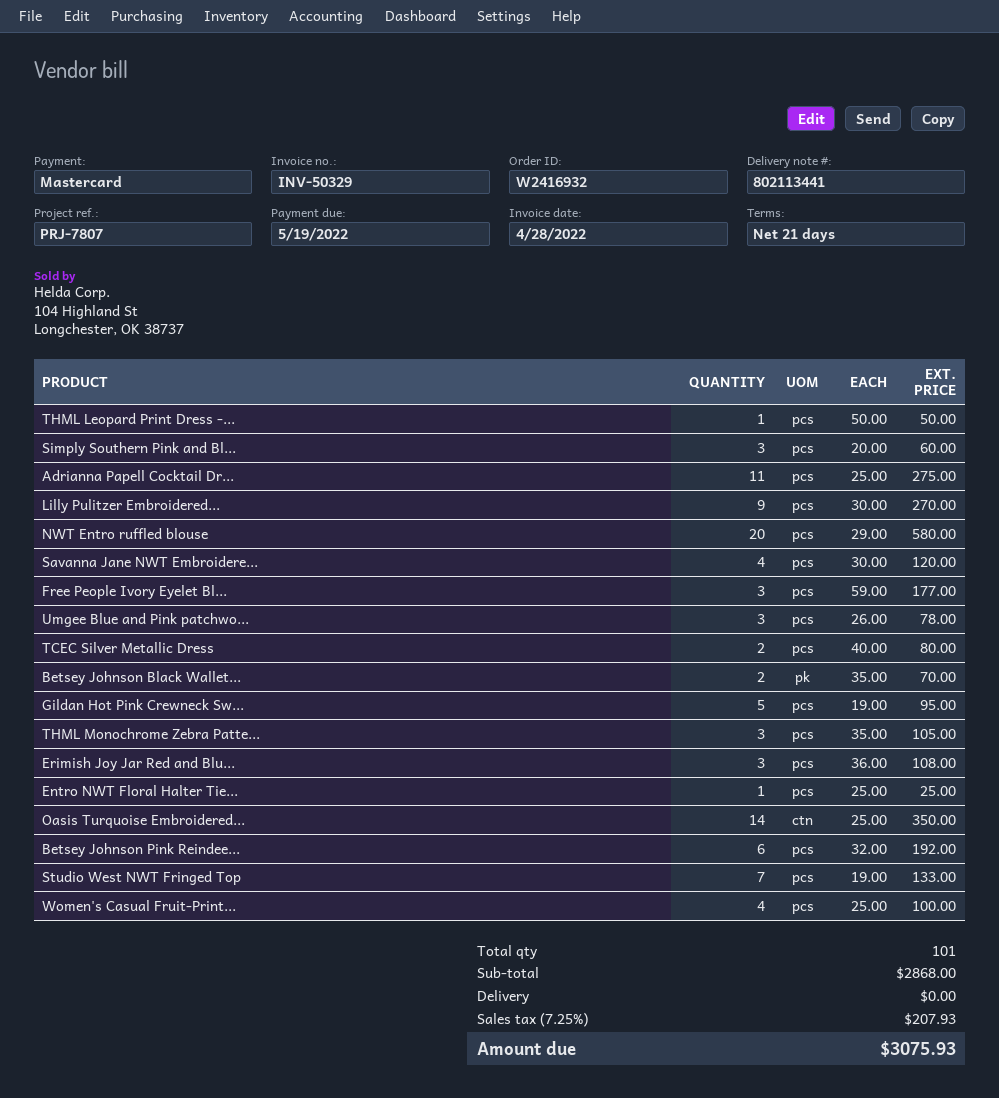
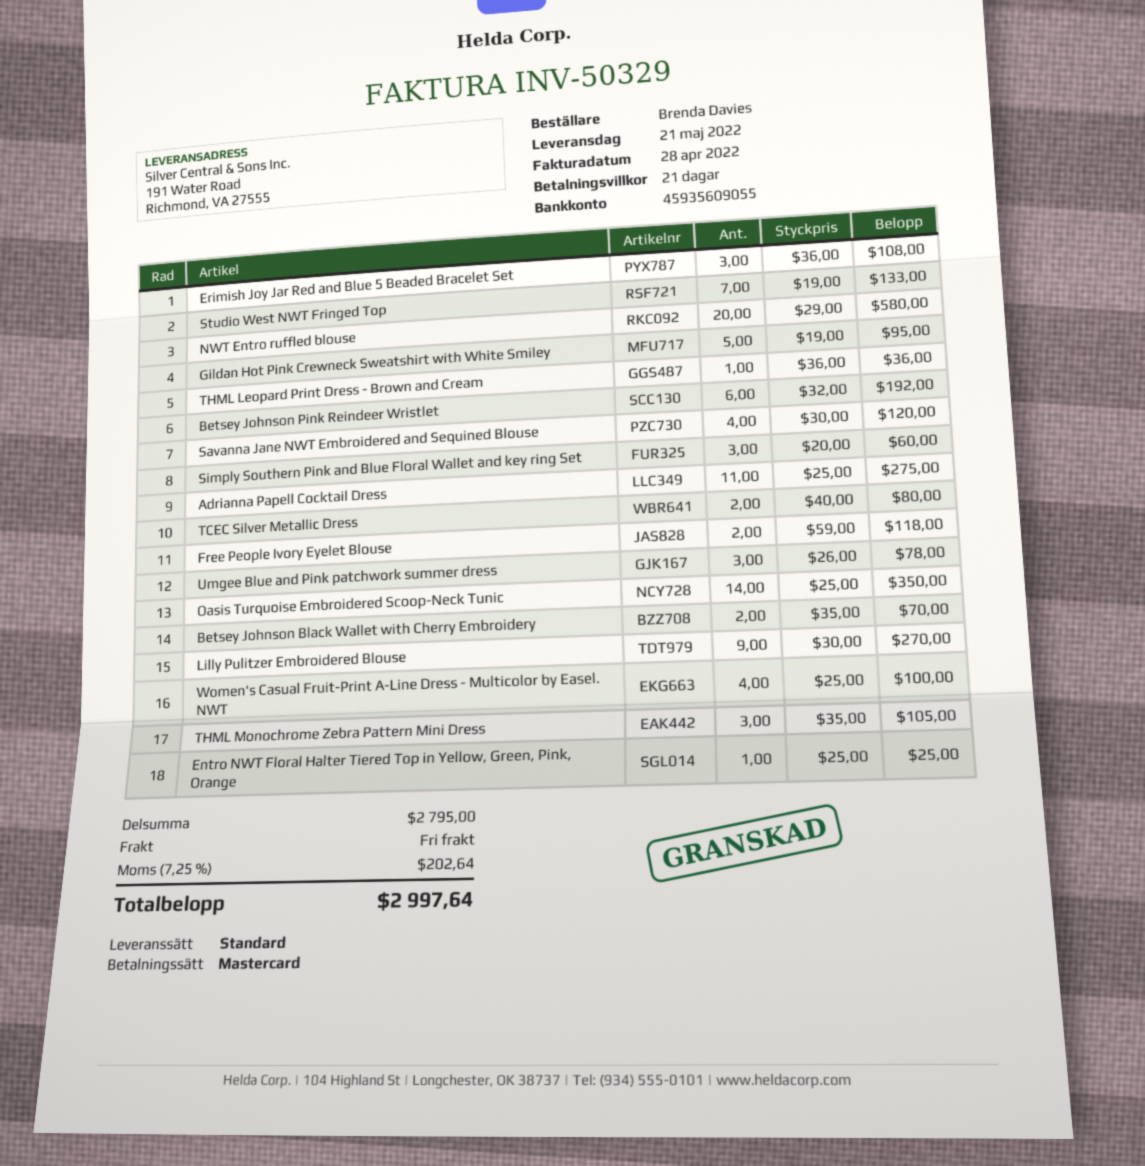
THML Leopard Print Dress -...: 1 x 50.00 = 50.00 -> 1 x 36.00 = 36.00
Free People Ivory Eyelet Bl...: 3 x 59.00 = 177.00 -> 2 x 59.00 = 118.00
subtotal: 2868.00 -> 2795.00
tax: 7.25% = 207.93 -> 7.25% = 202.64
total: 3075.93 -> 2997.64

